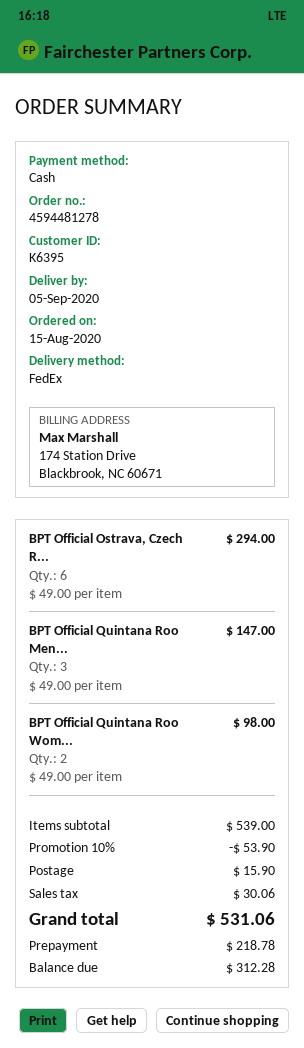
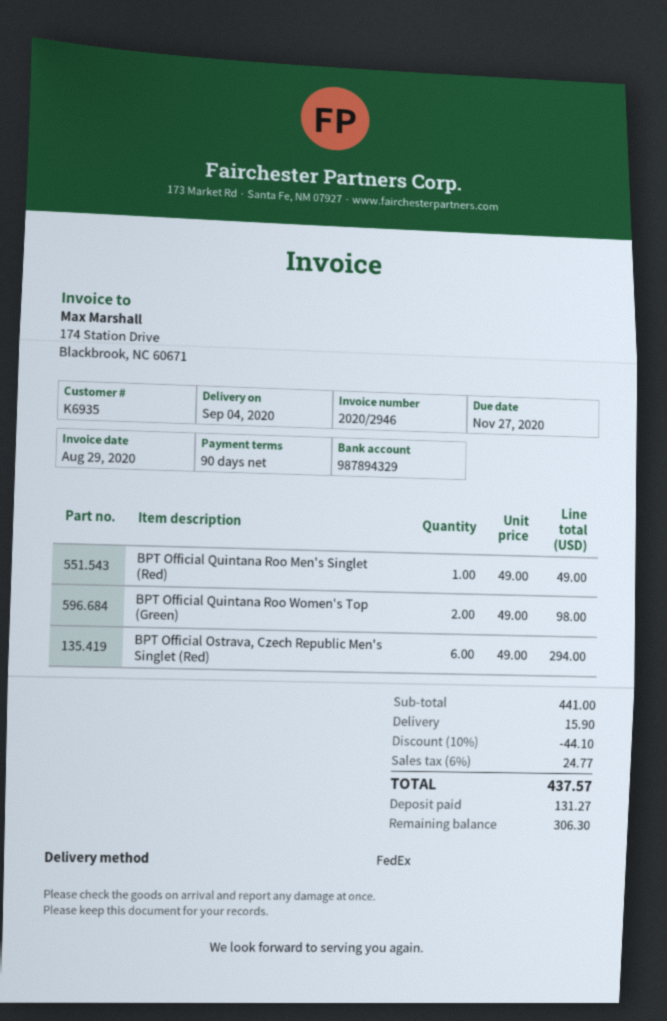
delivery date: 2020-09-05 -> 2020-09-04
customer number: K6395 -> K6935
BPT Official Quintana Roo Men...: 3 x 49.00 = 147.00 -> 1 x 49.00 = 49.00
subtotal: 539.00 -> 441.00
discount: 10% = 53.90 -> 10% = 44.10
tax: 30.06 -> 24.77
total: 531.06 -> 437.57
deposit: 218.78 -> 131.27
balance: 312.28 -> 306.30

